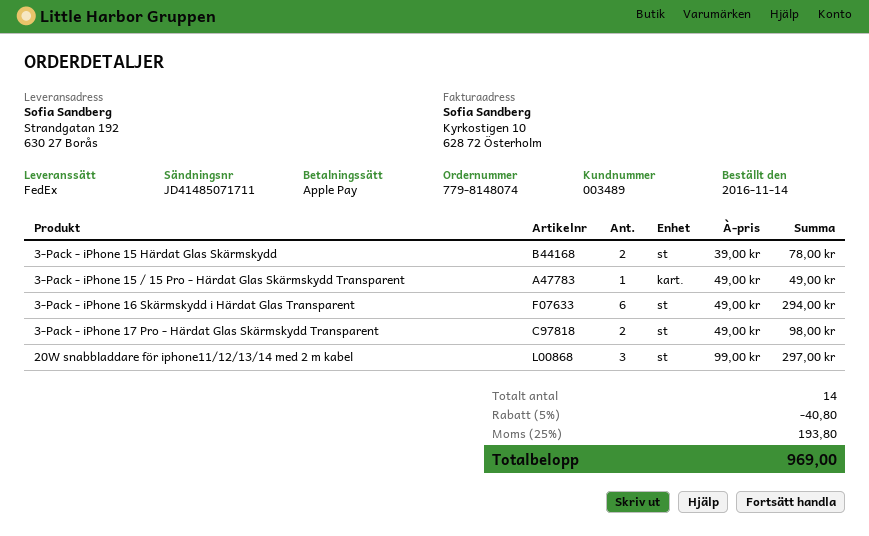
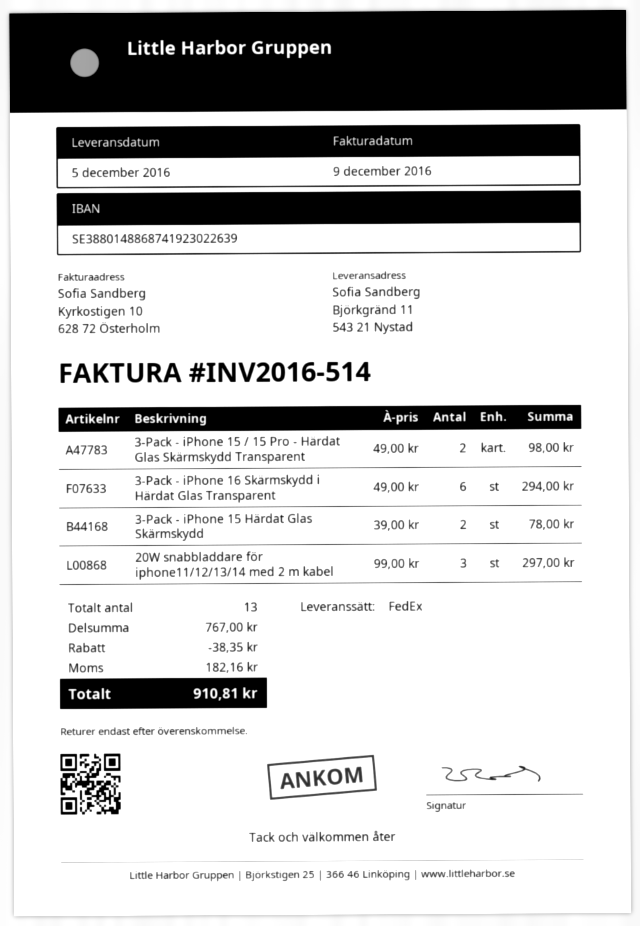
ship to: Strandgatan 192, 630 27 Borås -> Björkgränd 11, 543 21 Nystad
3-Pack - iPhone 15 / 15 Pro - Härdat Glas Skärmskydd Transparent: 1 x 49.00 = 49.00 -> 2 x 49.00 = 98.00
3-Pack - iPhone 17 Pro - Härdat Glas Skärmskydd Transparent: 2 x 49.00 = 98.00 -> none
total quantity: 14 -> 13
discount: 40.80 -> 38.35
tax: 193.80 -> 182.16
total: 969.00 -> 910.81

